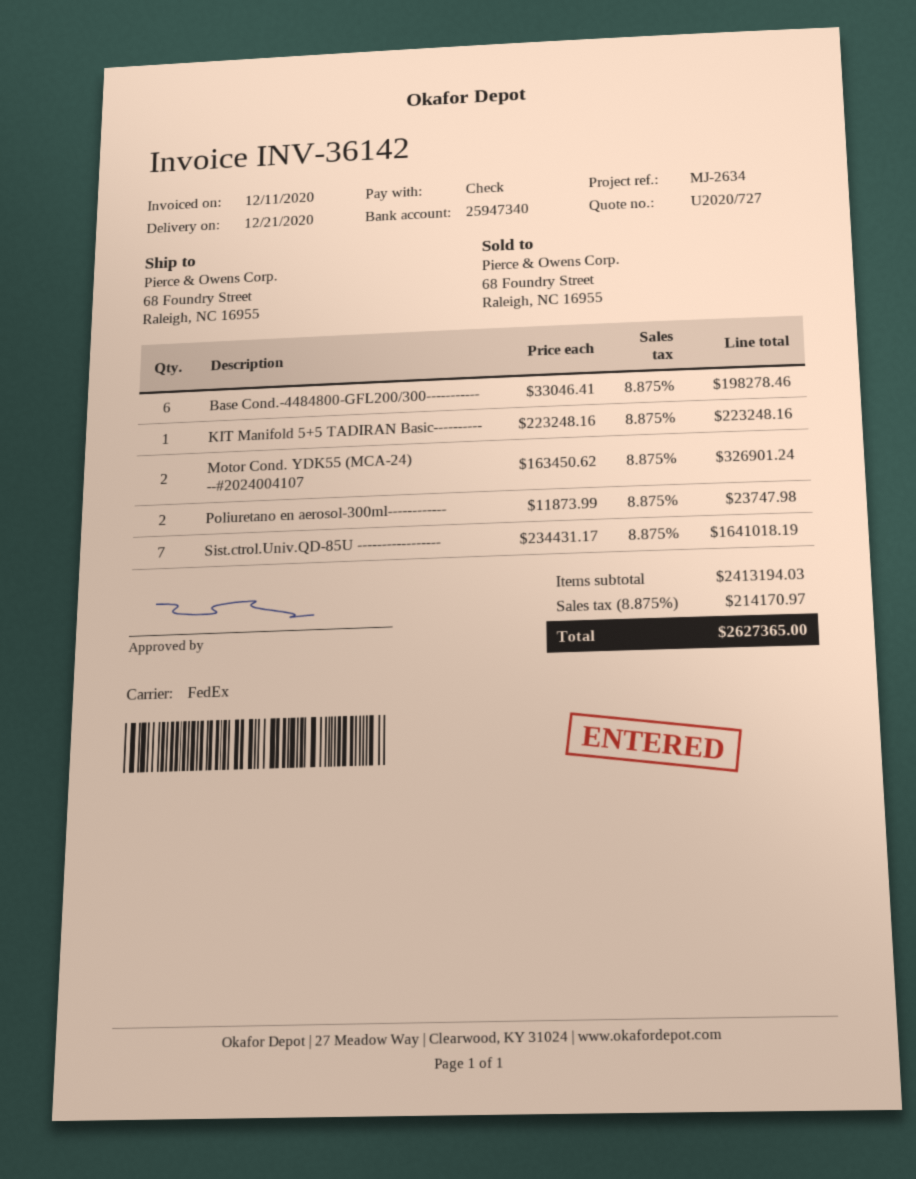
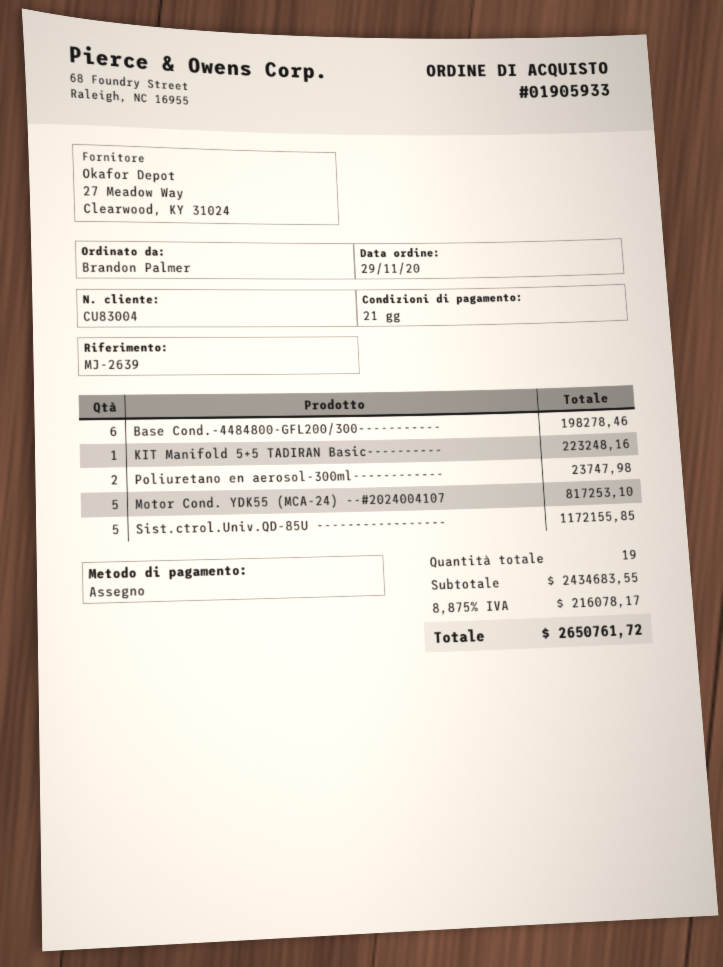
reference: MJ-2634 -> MJ-2639
Motor Cond. YDK55 (MCA-24) --#2024004107: 2 for 326901.24 -> 5 for 817253.10
Sist.ctrol.Univ.QD-85U -----------------: 7 for 1641018.19 -> 5 for 1172155.85
subtotal: 2413194.03 -> 2434683.55
tax: 8.875% = 214170.97 -> 8.875% = 216078.17
total: 2627365.00 -> 2650761.72

